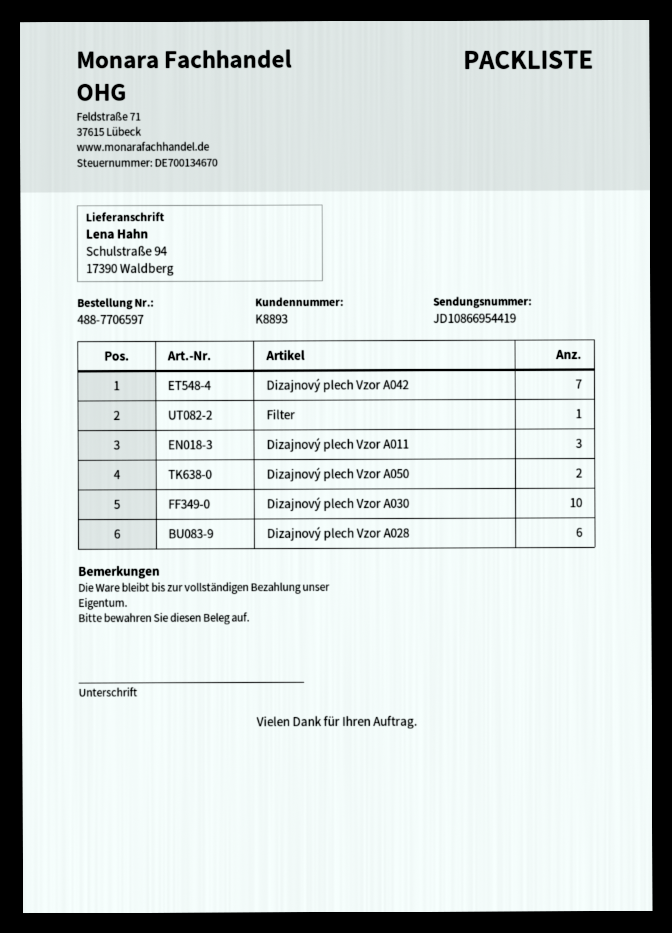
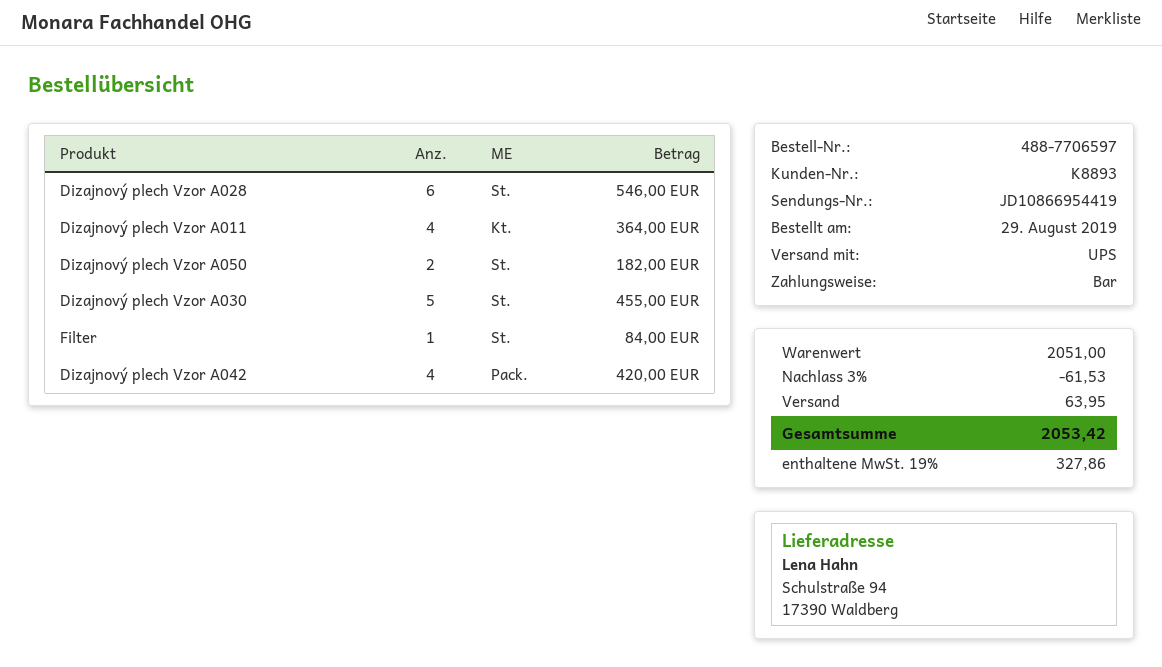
Dizajnový plech Vzor A042: 7 -> 4
Dizajnový plech Vzor A011: 3 -> 4
Dizajnový plech Vzor A030: 10 -> 5

